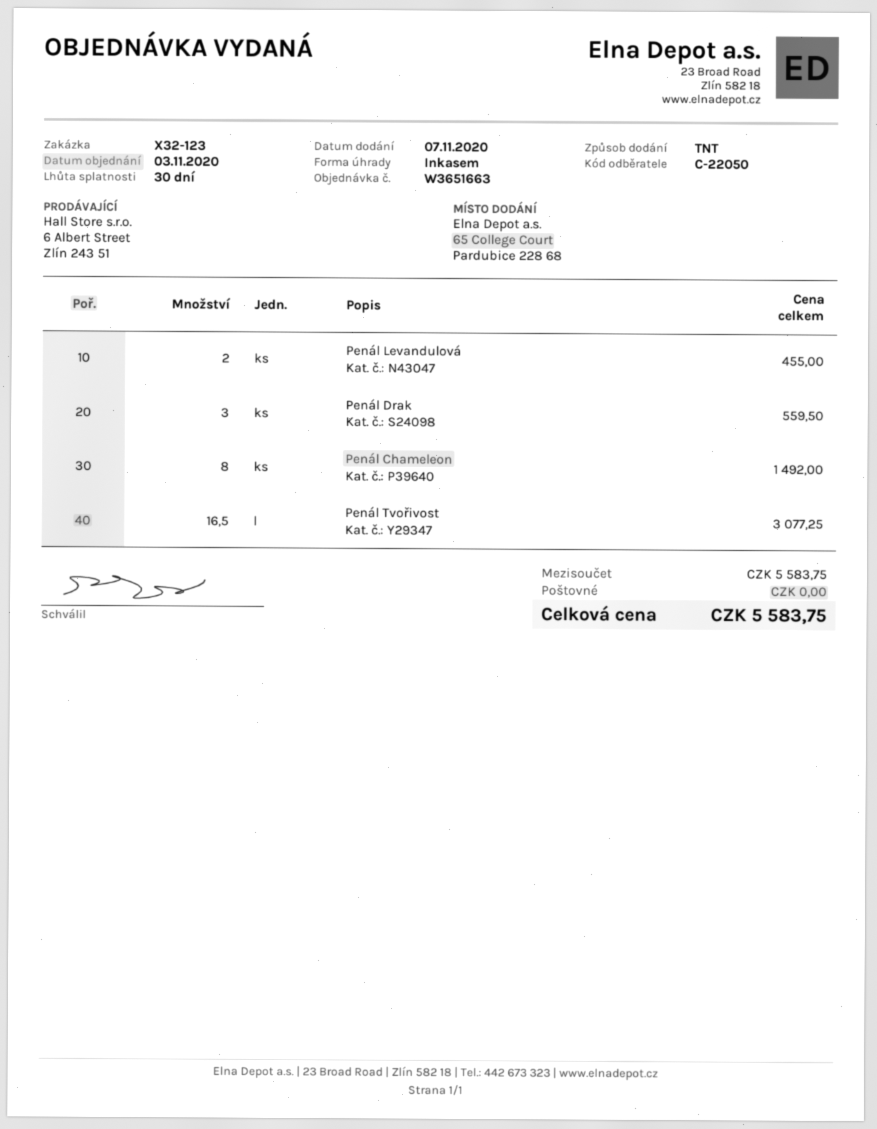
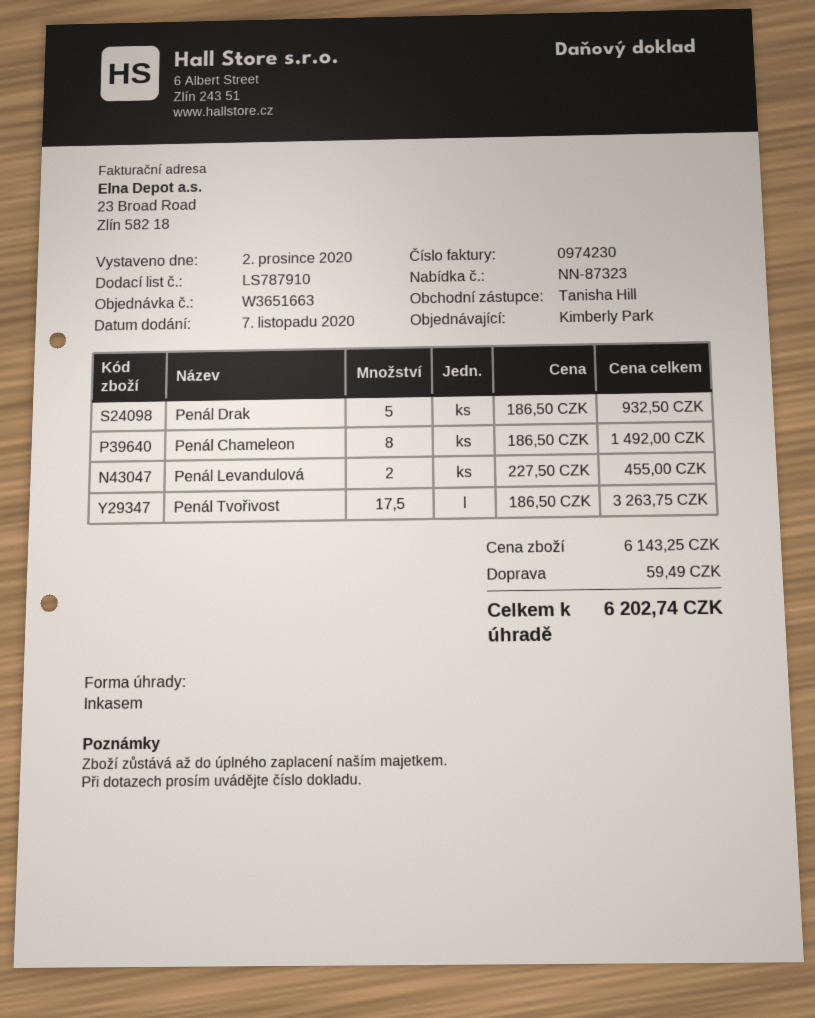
Penál Drak: 3 for 559.50 -> 5 for 932.50
Penál Tvořivost: 16.5 for 3077.25 -> 17.5 for 3263.75
subtotal: 5583.75 -> 6143.25
shipping: 0.00 -> 59.49
total: 5583.75 -> 6202.74

